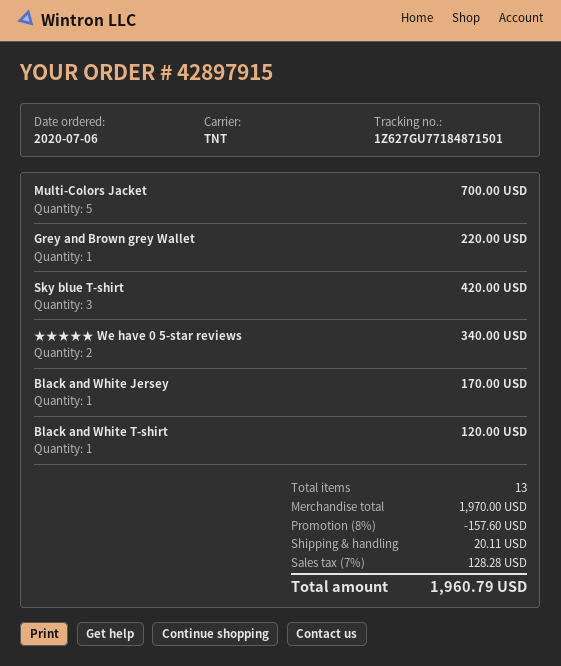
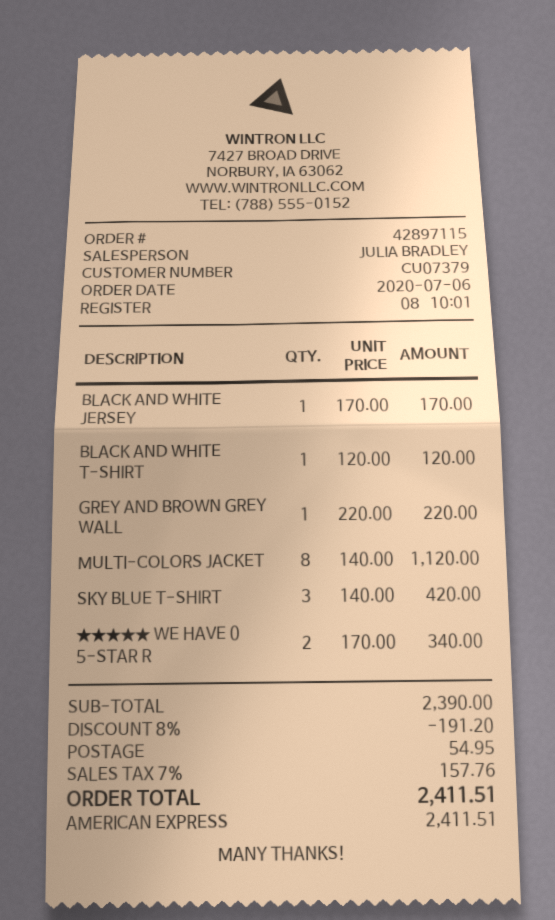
order number: 42897915 -> 42897115
Multi-Colors Jacket: 5 for 700.00 -> 8 for 1120.00
subtotal: 1970.00 -> 2390.00
discount: 8% = 157.60 -> 8% = 191.20
shipping: 20.11 -> 54.95
tax: 7% = 128.28 -> 7% = 157.76
total: 1960.79 -> 2411.51

